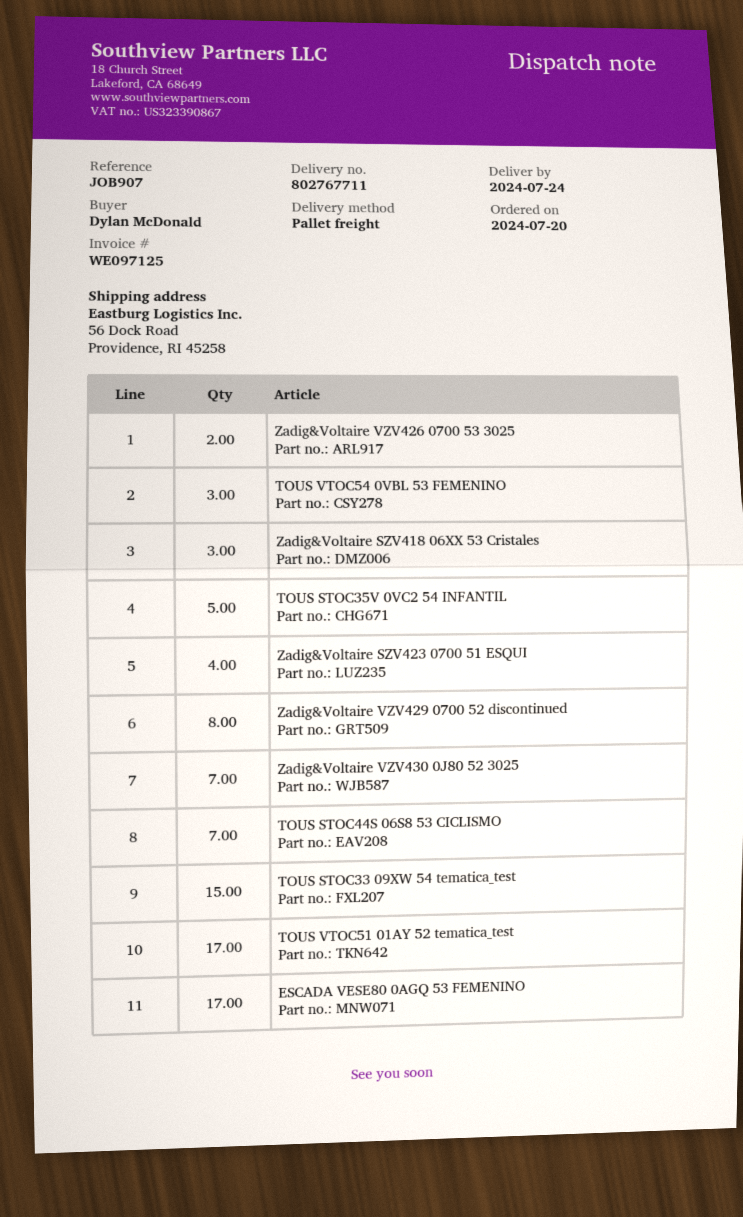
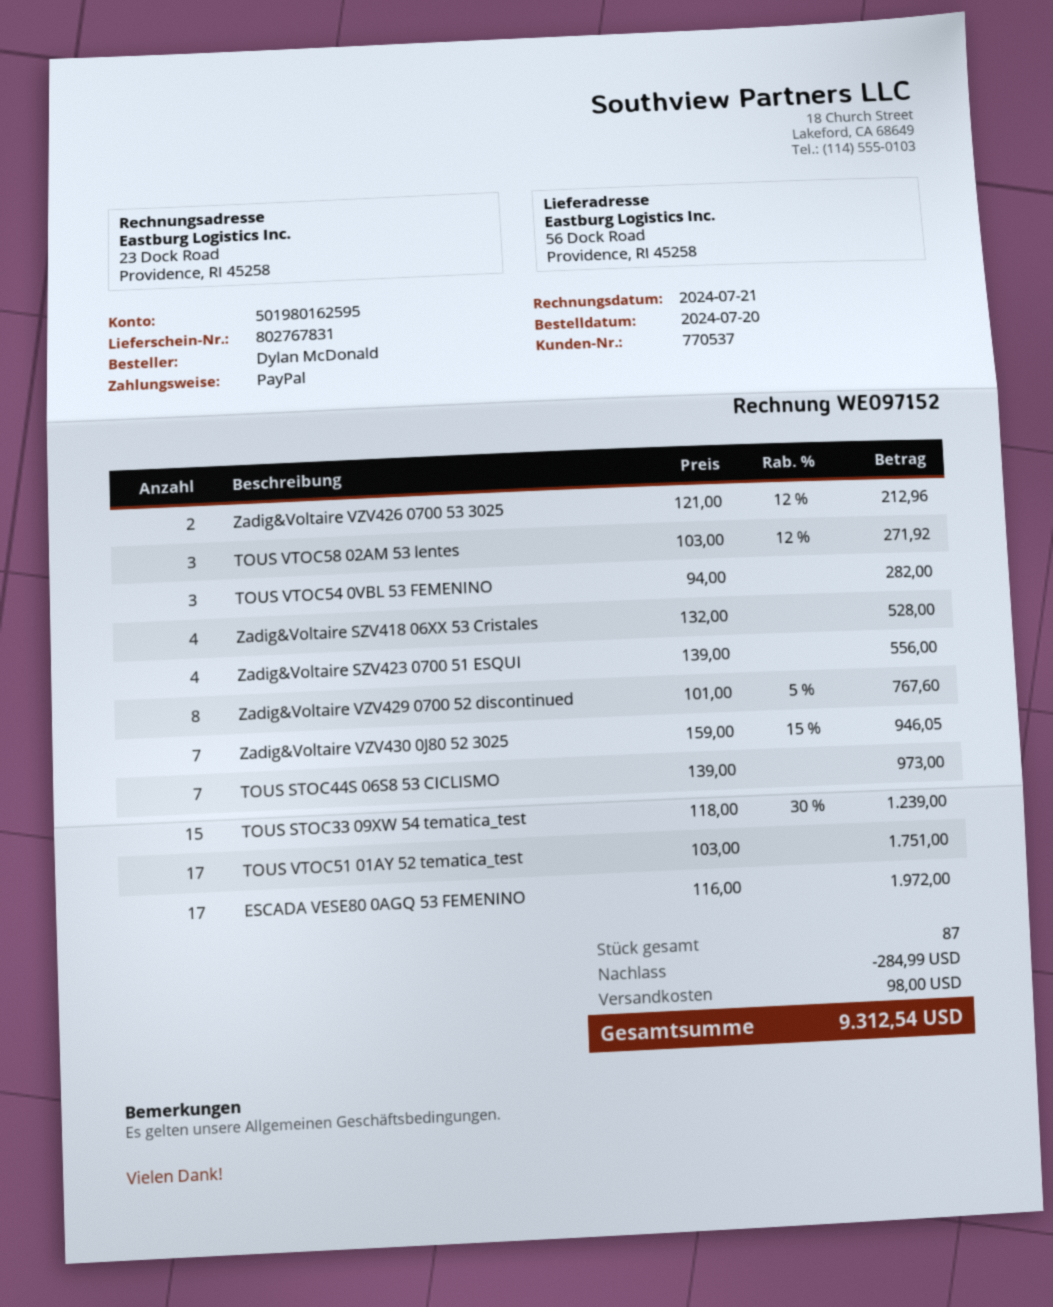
delivery note number: 802767711 -> 802767831
invoice number: WE097125 -> WE097152
Zadig&Voltaire SZV418 06XX 53 Cristales: 3 -> 4
TOUS STOC35V 0VC2 54 INFANTIL: 5 -> none
TOUS VTOC58 02AM 53 lentes: none -> 3

